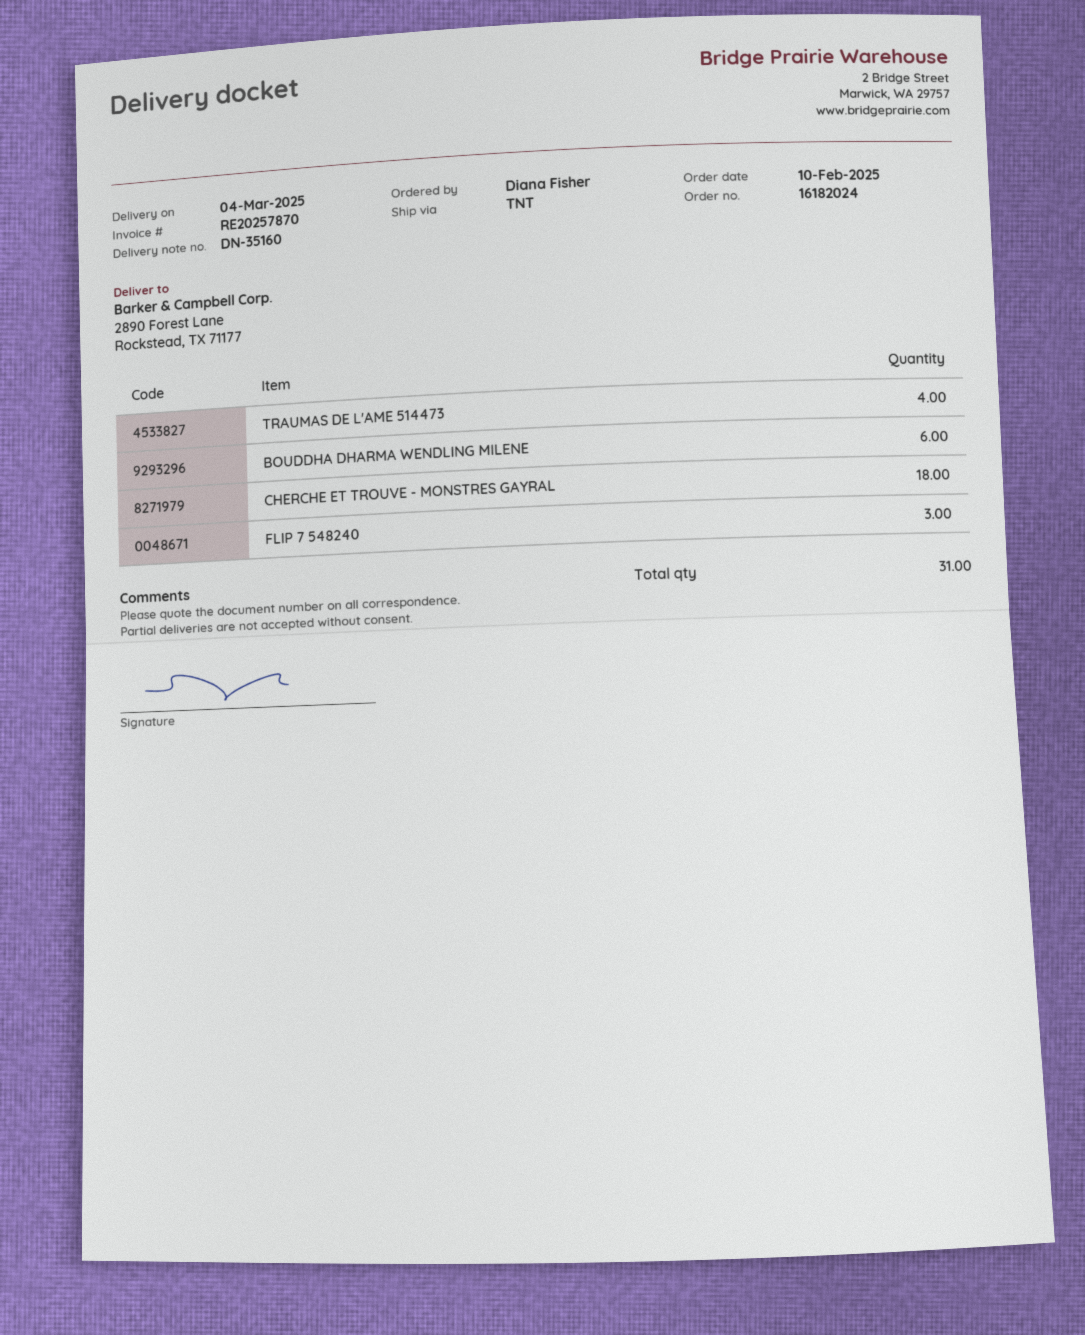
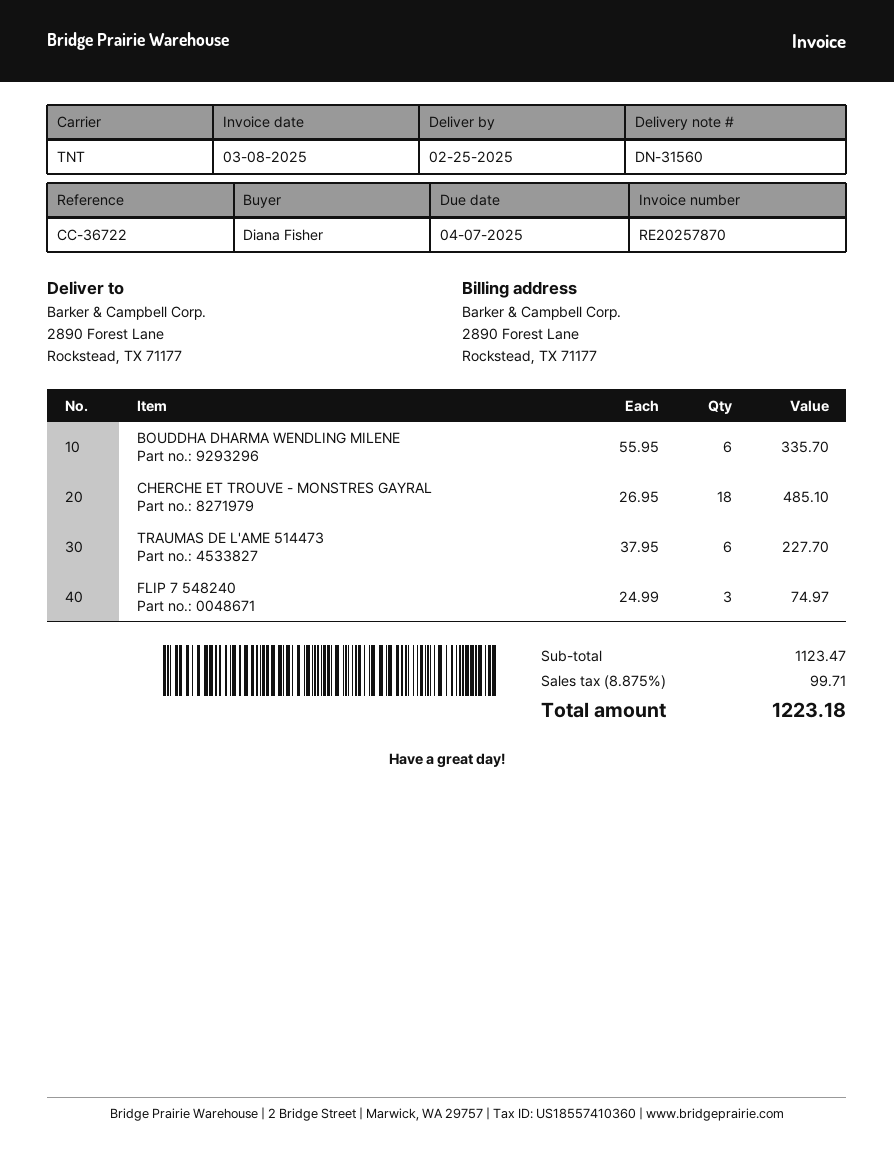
delivery note number: DN-35160 -> DN-31560
delivery date: 2025-03-04 -> 2025-02-25
TRAUMAS DE L'AME 514473: 4 -> 6

